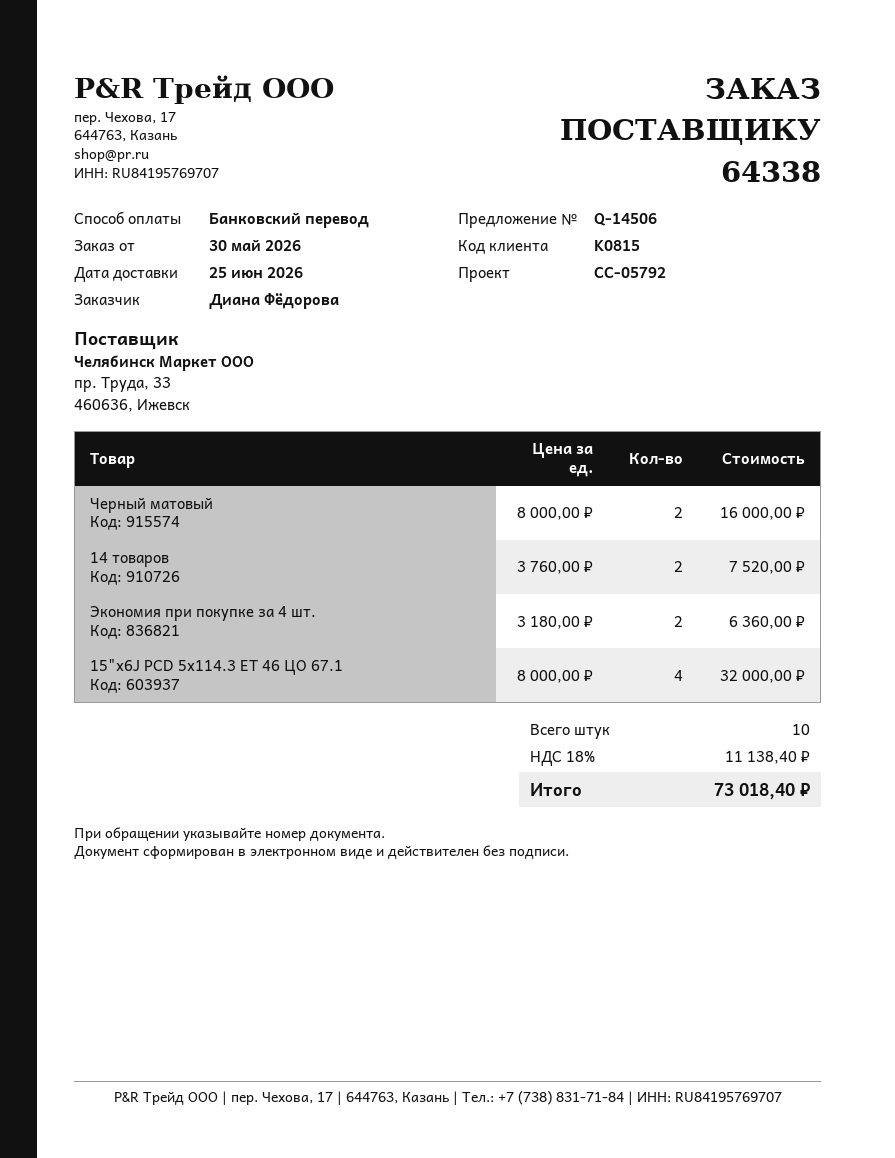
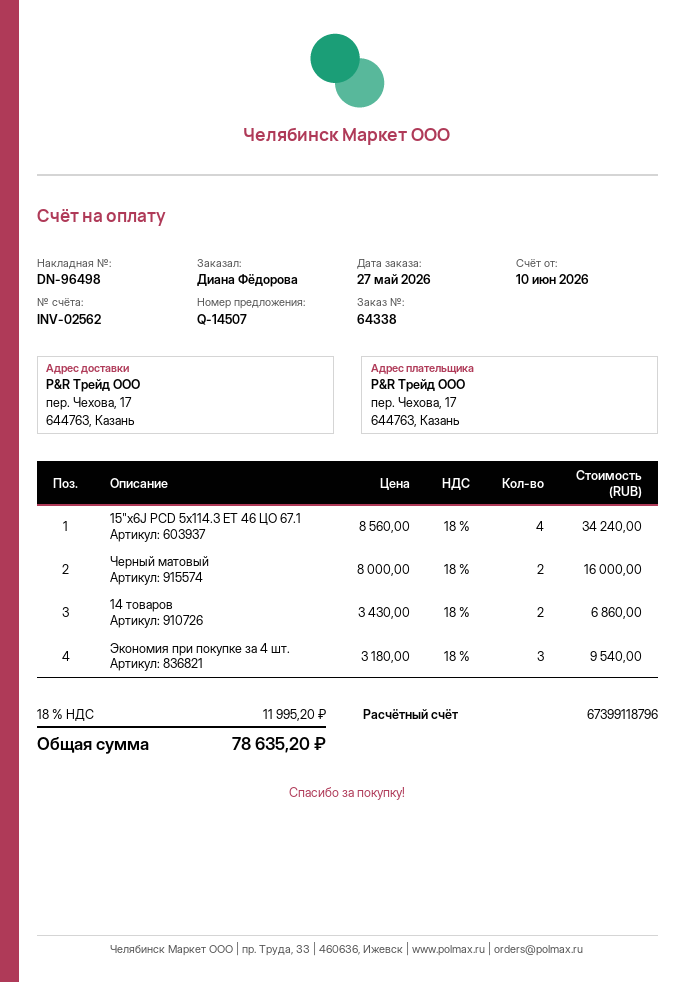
quote number: Q-14506 -> Q-14507
order date: 2026-05-30 -> 2026-05-27
14 товаров: 2 x 3760.00 = 7520.00 -> 2 x 3430.00 = 6860.00
Экономия при покупке за 4 шт.: 2 x 3180.00 = 6360.00 -> 3 x 3180.00 = 9540.00
15"x6J PCD 5x114.3 ЕТ 46 ЦО 67.1: 4 x 8000.00 = 32000.00 -> 4 x 8560.00 = 34240.00
tax: 18% = 11138.40 -> 18% = 11995.20
total: 73018.40 -> 78635.20

